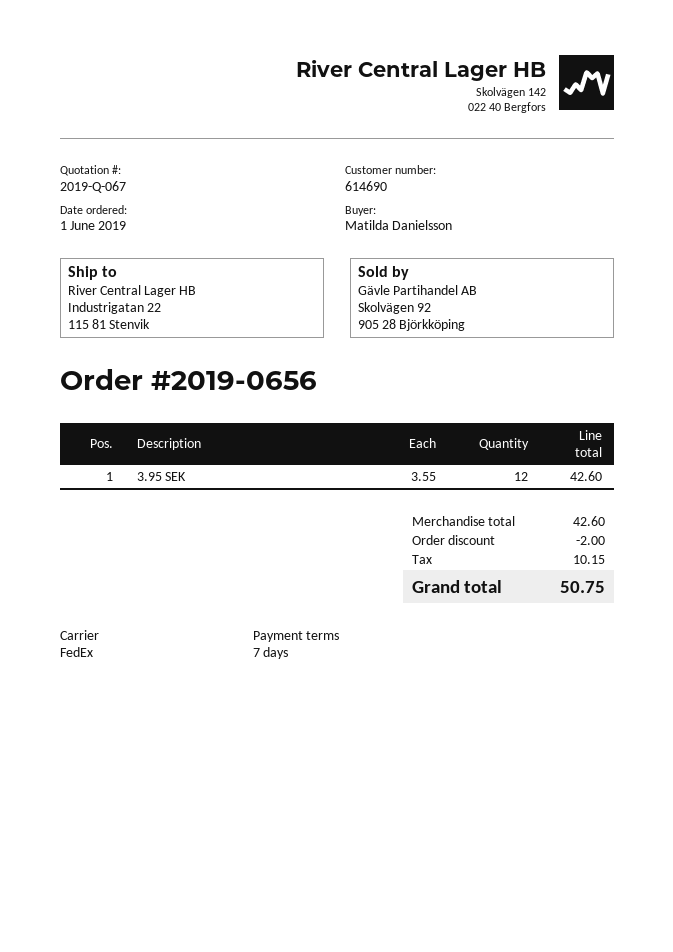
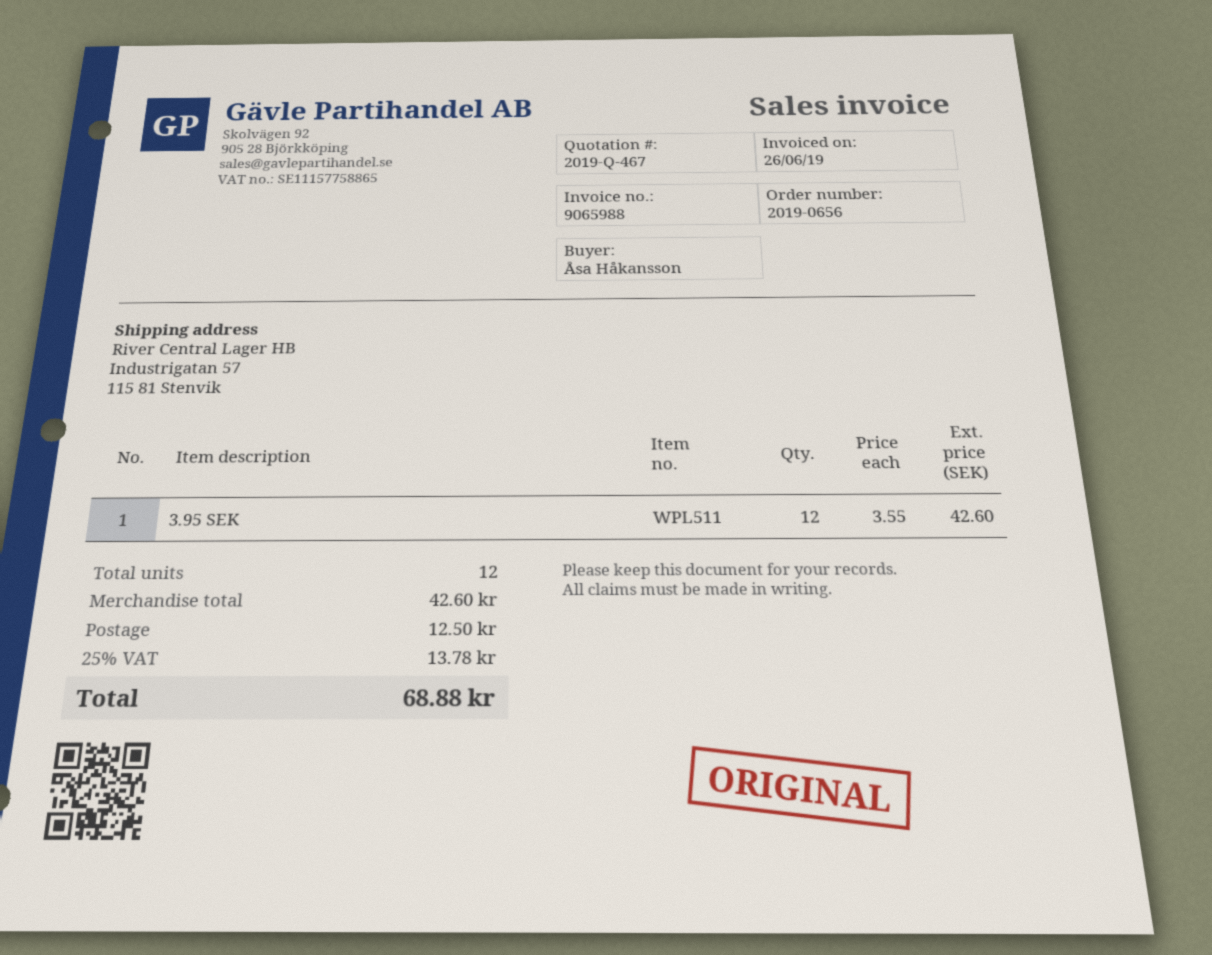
quote number: 2019-Q-067 -> 2019-Q-467
ordered by: Matilda Danielsson -> Åsa Håkansson
ship to: Industrigatan 22, 115 81 Stenvik -> Industrigatan 57, 115 81 Stenvik
discount: 2.00 -> none
shipping: none -> 12.50
tax: 10.15 -> 13.78
total: 50.75 -> 68.88

